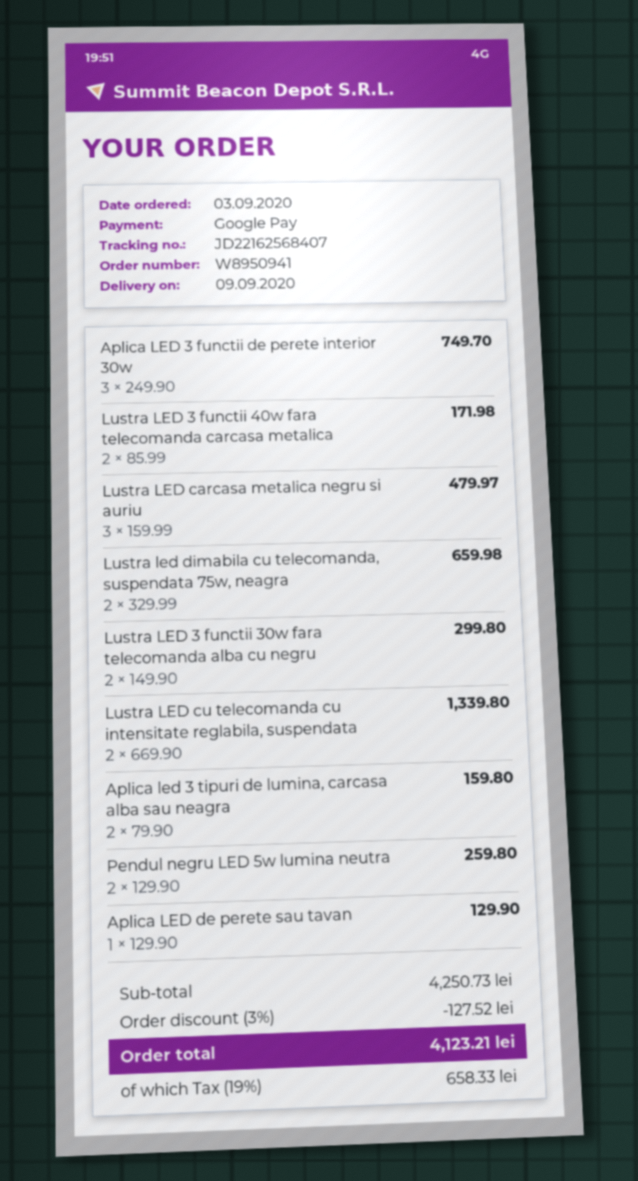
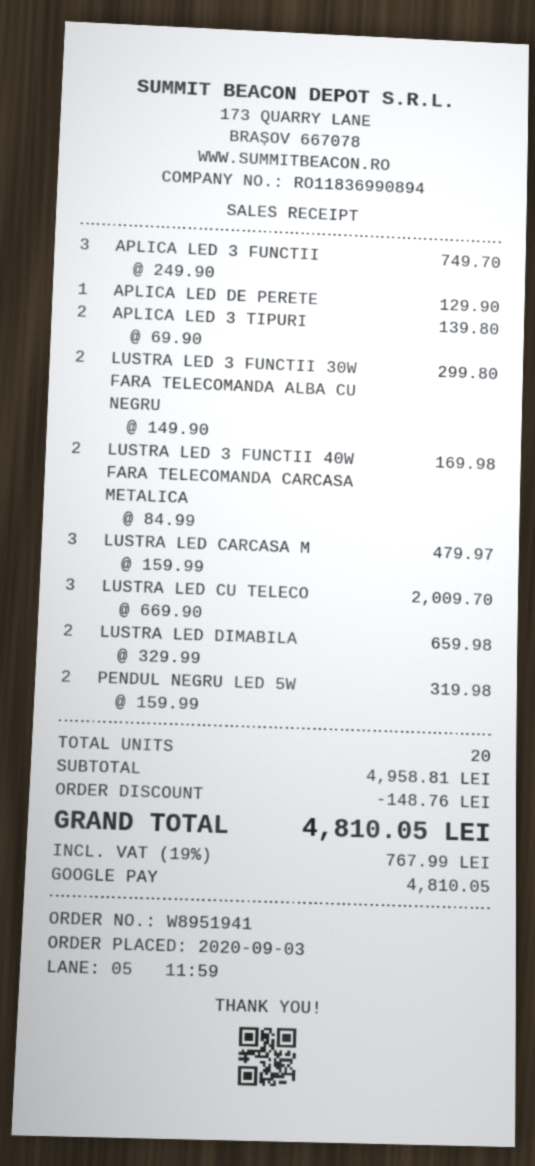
order number: W8950941 -> W8951941
Lustra LED 3 functii 40w fara telecomanda carcasa metalica: 2 x 85.99 = 171.98 -> 2 x 84.99 = 169.98
Lustra LED cu telecomanda cu intensitate reglabila, suspendata: 2 x 669.90 = 1339.80 -> 3 x 669.90 = 2009.70
Aplica led 3 tipuri de lumina, carcasa alba sau neagra: 2 x 79.90 = 159.80 -> 2 x 69.90 = 139.80
Pendul negru LED 5w lumina neutra: 2 x 129.90 = 259.80 -> 2 x 159.99 = 319.98
subtotal: 4250.73 -> 4958.81
discount: 127.52 -> 148.76
tax: 19% = 658.33 -> 19% = 767.99
total: 4123.21 -> 4810.05

